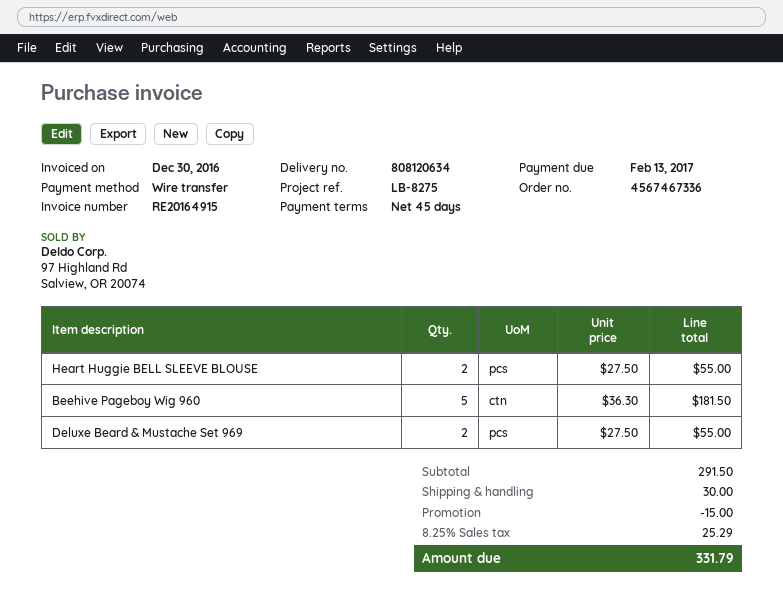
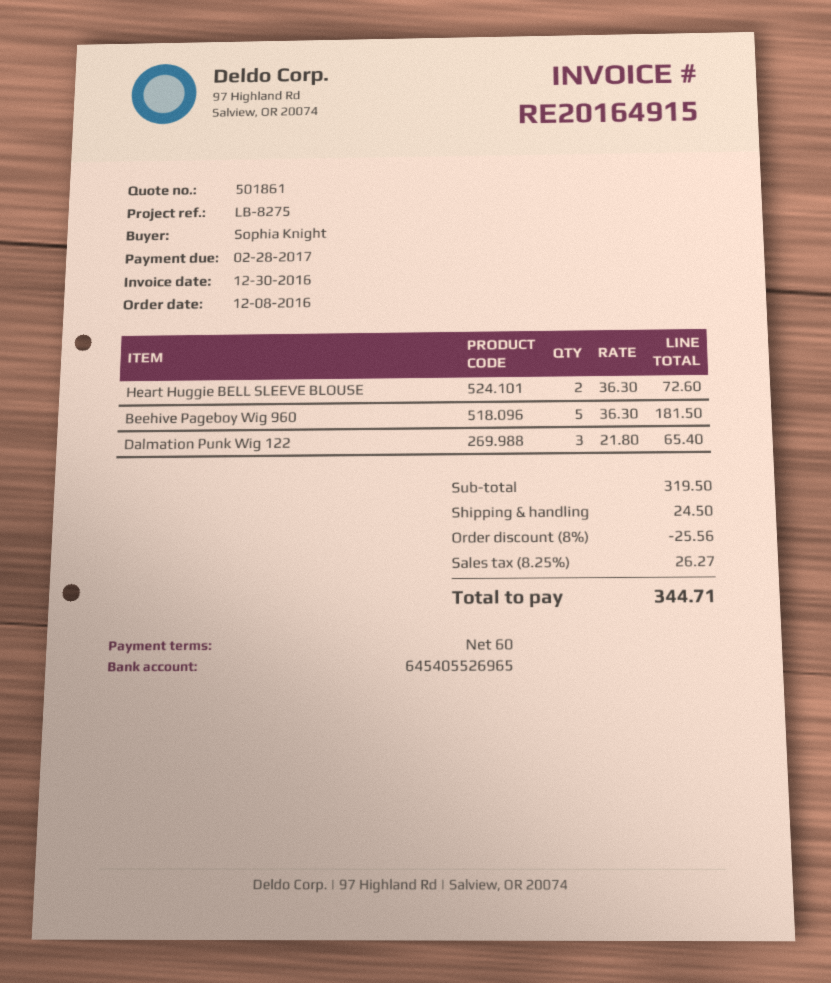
payment terms: 45 days -> 60 days
due date: 2017-02-13 -> 2017-02-28
Heart Huggie BELL SLEEVE BLOUSE: 2 x 27.50 = 55.00 -> 2 x 36.30 = 72.60
Deluxe Beard & Mustache Set 969: 2 x 27.50 = 55.00 -> none
Dalmation Punk Wig 122: none -> 3 x 21.80 = 65.40
subtotal: 291.50 -> 319.50
discount: 15.00 -> 25.56
shipping: 30.00 -> 24.50
tax: 8.25% = 25.29 -> 8.25% = 26.27
total: 331.79 -> 344.71

